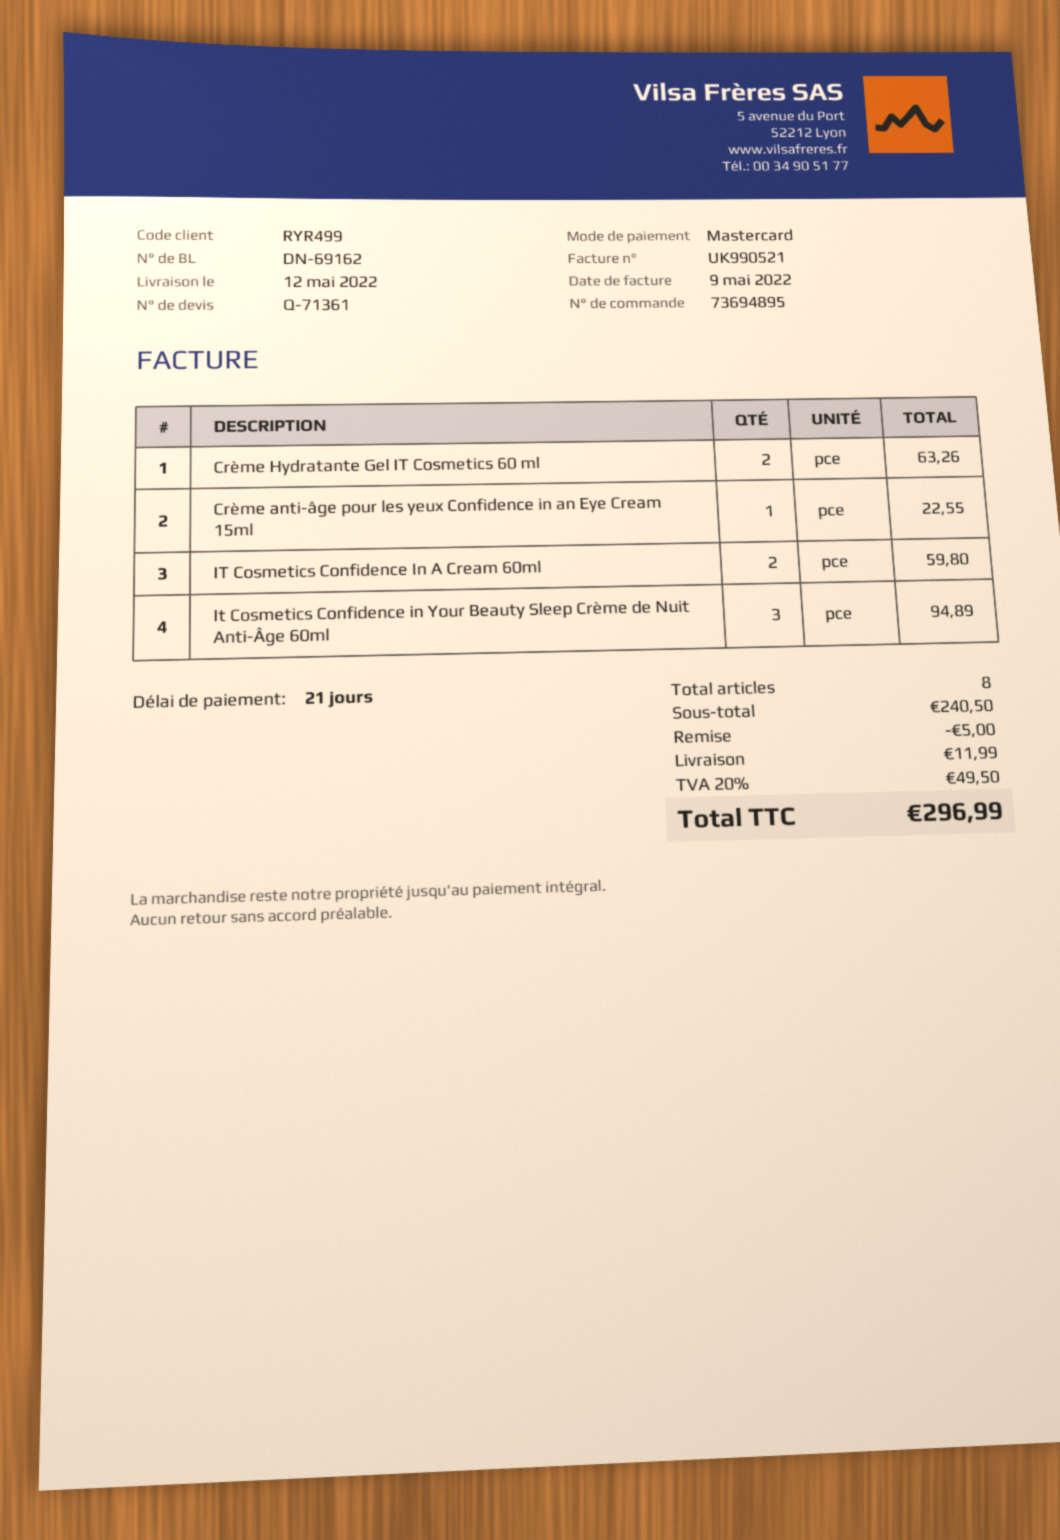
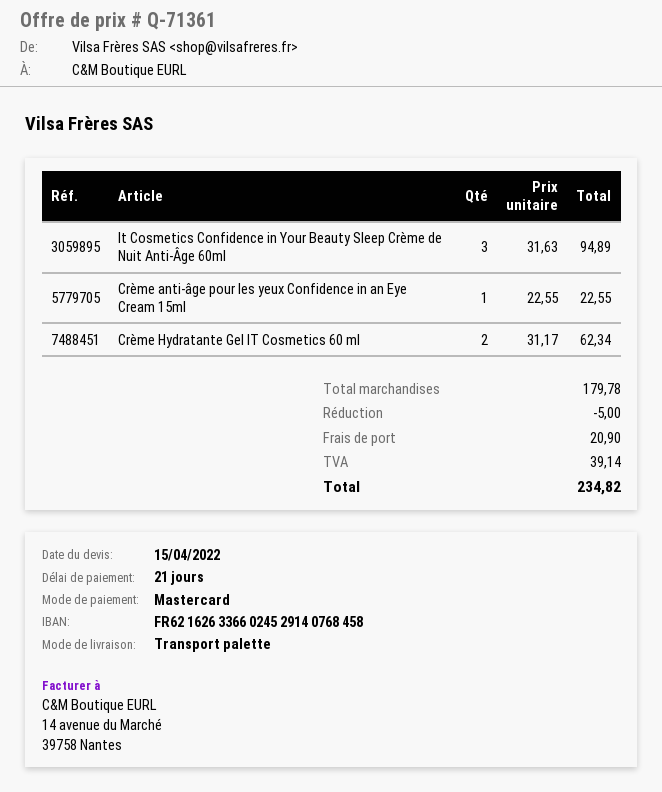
Crème Hydratante Gel IT Cosmetics 60 ml: 2 for 63.26 -> 2 for 62.34
IT Cosmetics Confidence In A Cream 60ml: 2 for 59.80 -> none
subtotal: 240.50 -> 179.78
shipping: 11.99 -> 20.90
tax: 49.50 -> 39.14
total: 296.99 -> 234.82

